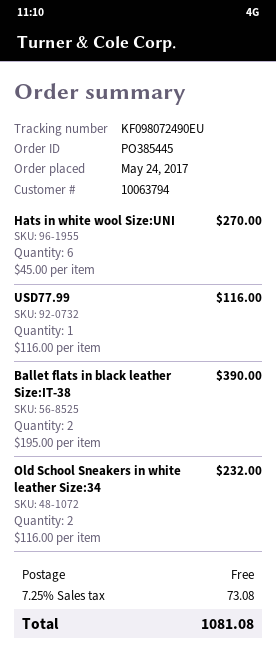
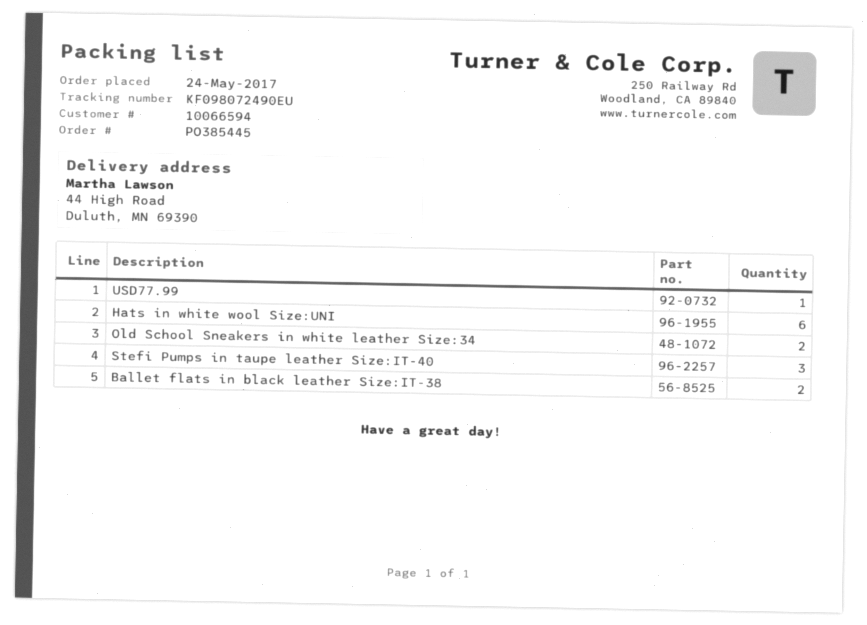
customer number: 10063794 -> 10066594
Stefi Pumps in taupe leather Size:IT-40: none -> 3

